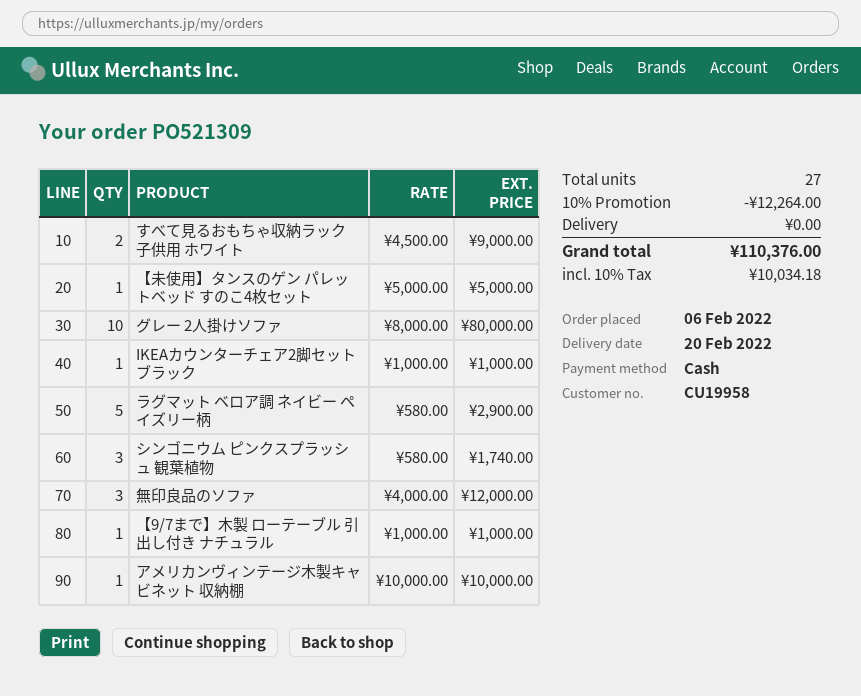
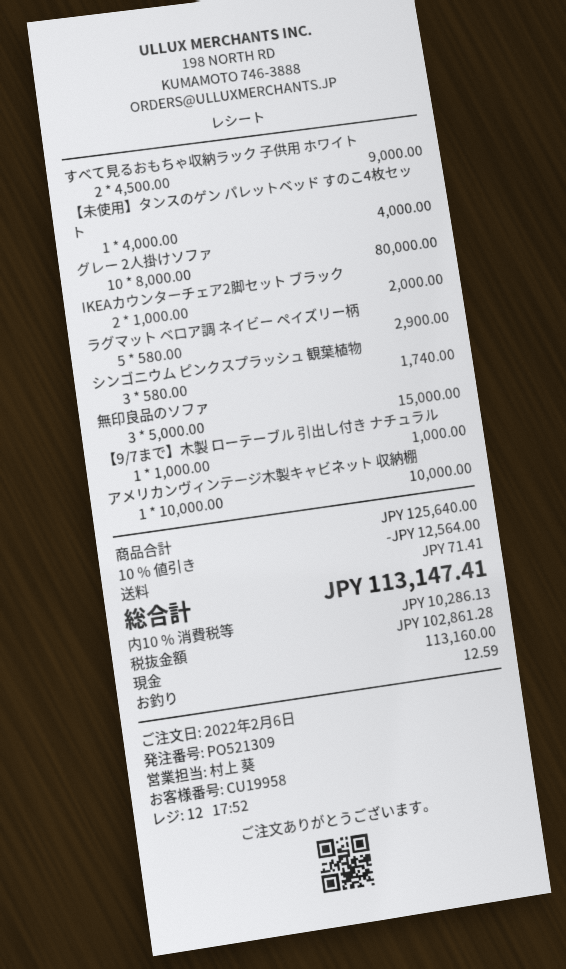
【未使用】タンスのゲン パレットベッド すのこ4枚セット: 1 x 5000.00 = 5000.00 -> 1 x 4000.00 = 4000.00
IKEAカウンターチェア2脚セット ブラック: 1 x 1000.00 = 1000.00 -> 2 x 1000.00 = 2000.00
無印良品のソファ: 3 x 4000.00 = 12000.00 -> 3 x 5000.00 = 15000.00
discount: 10% = 12264.00 -> 10% = 12564.00
shipping: 0.00 -> 71.41
tax: 10% = 10034.18 -> 10% = 10286.13
total: 110376.00 -> 113147.41

